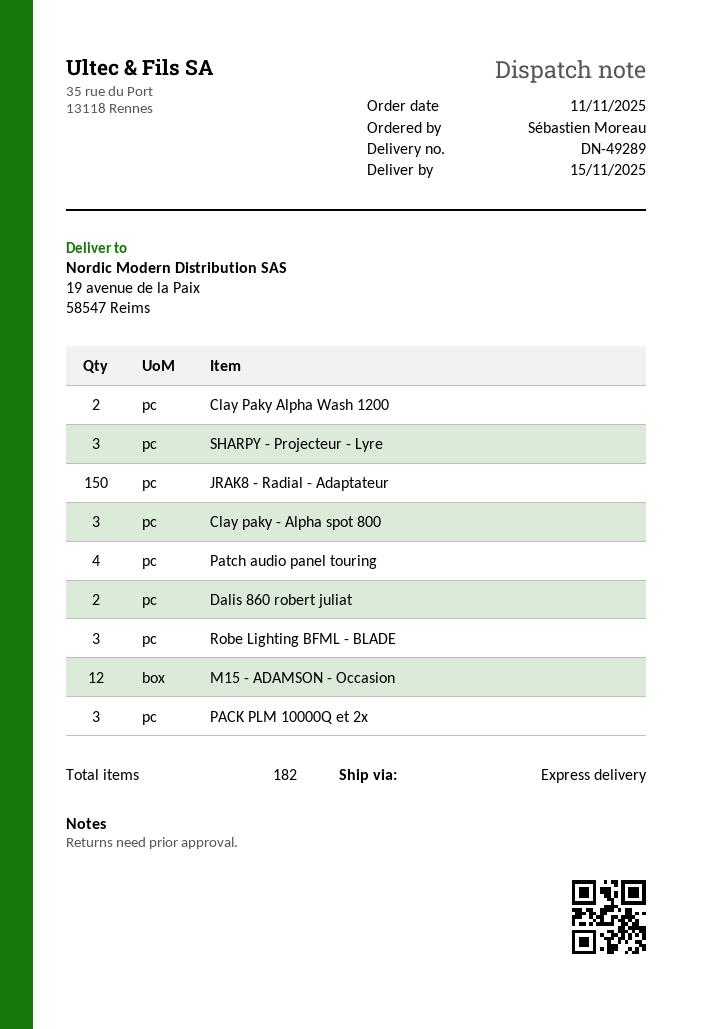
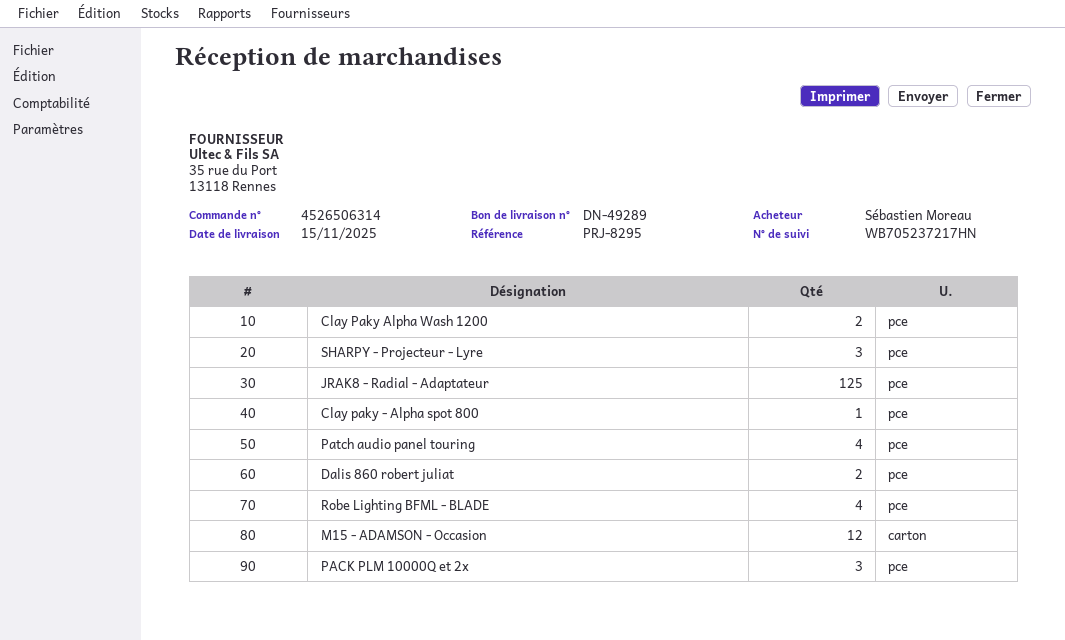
JRAK8 - Radial - Adaptateur: 150 -> 125
Clay paky - Alpha spot 800: 3 -> 1
Robe Lighting BFML - BLADE: 3 -> 4

